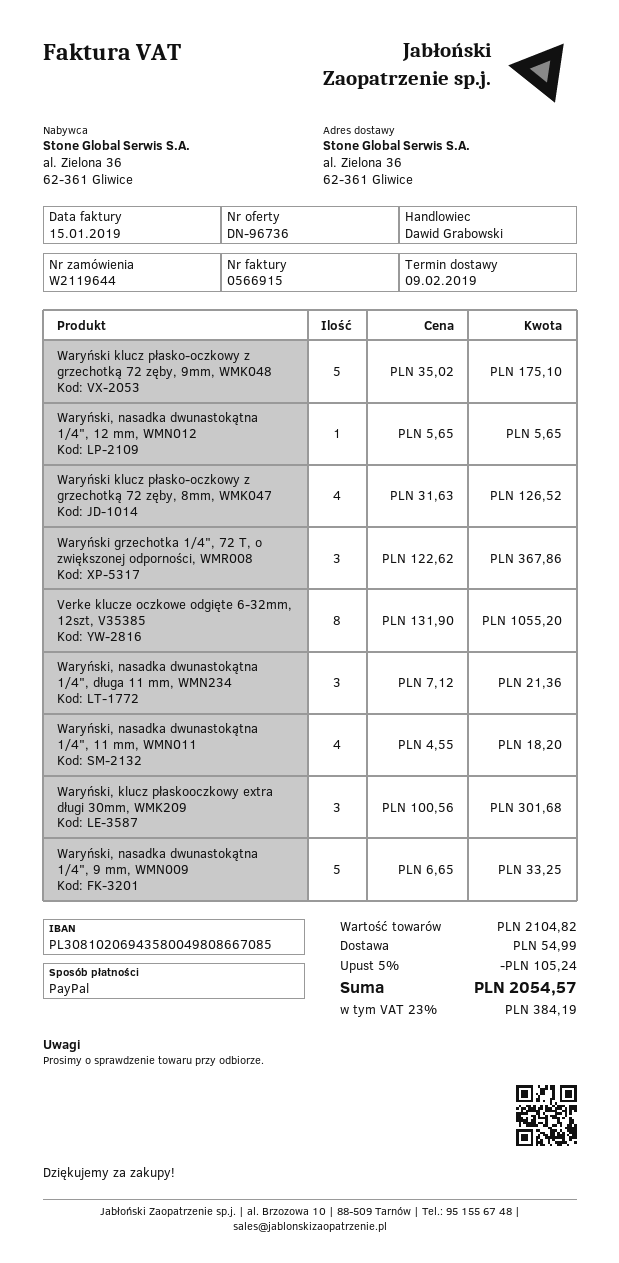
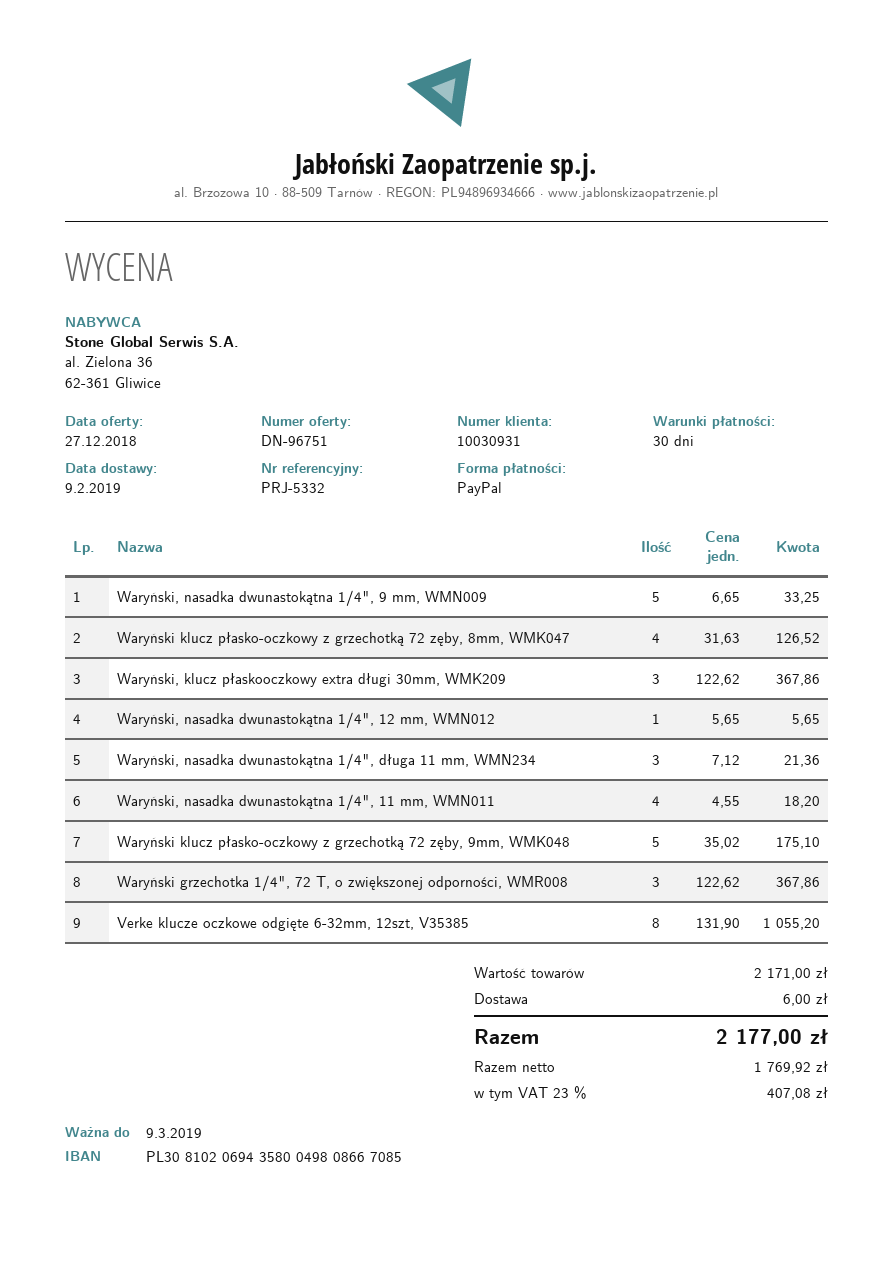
quote number: DN-96736 -> DN-96751
Waryński, klucz płaskooczkowy extra długi 30mm, WMK209: 3 x 100.56 = 301.68 -> 3 x 122.62 = 367.86
subtotal: 2104.82 -> 2171.00
discount: 5% = 105.24 -> none
shipping: 54.99 -> 6.00
tax: 23% = 384.19 -> 23% = 407.08
total: 2054.57 -> 2177.00

